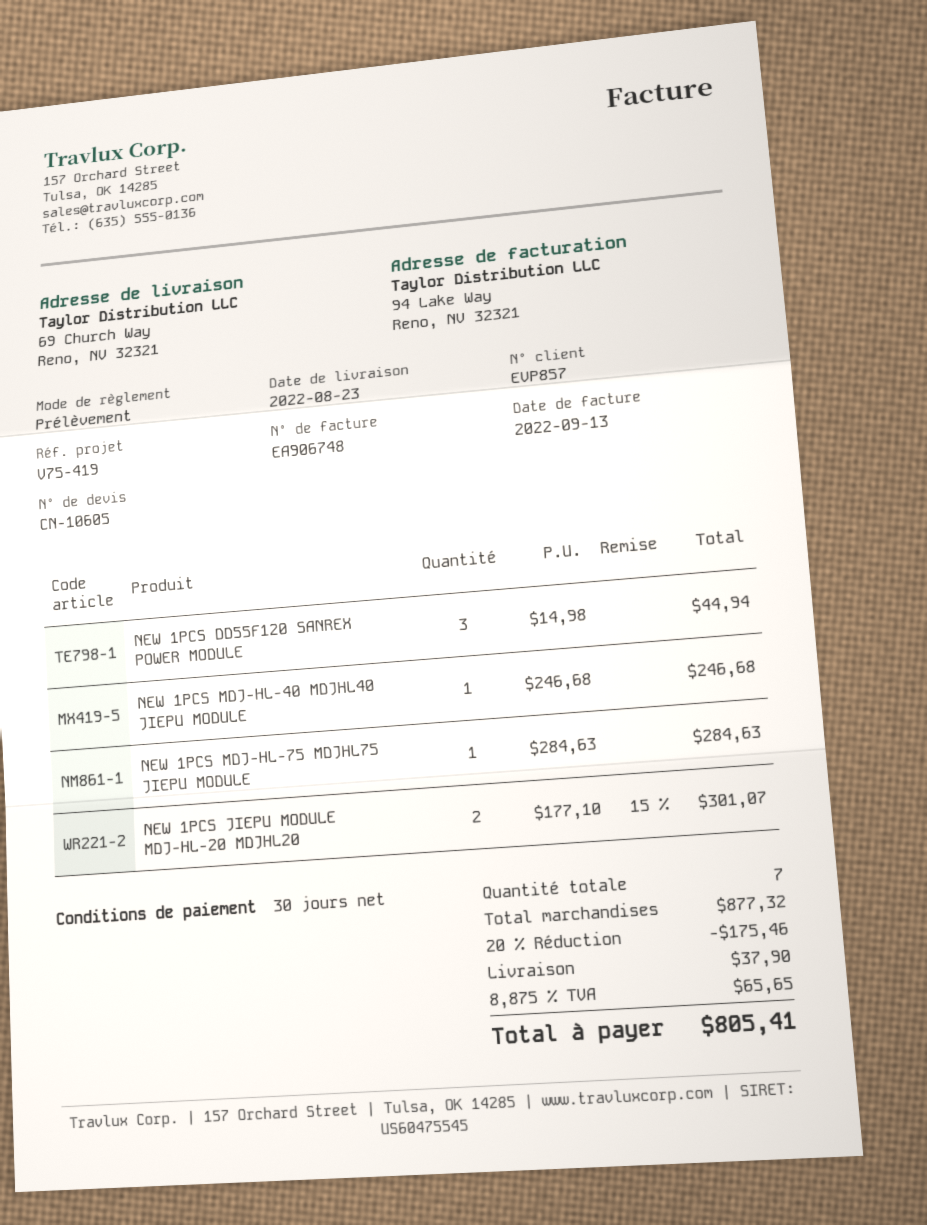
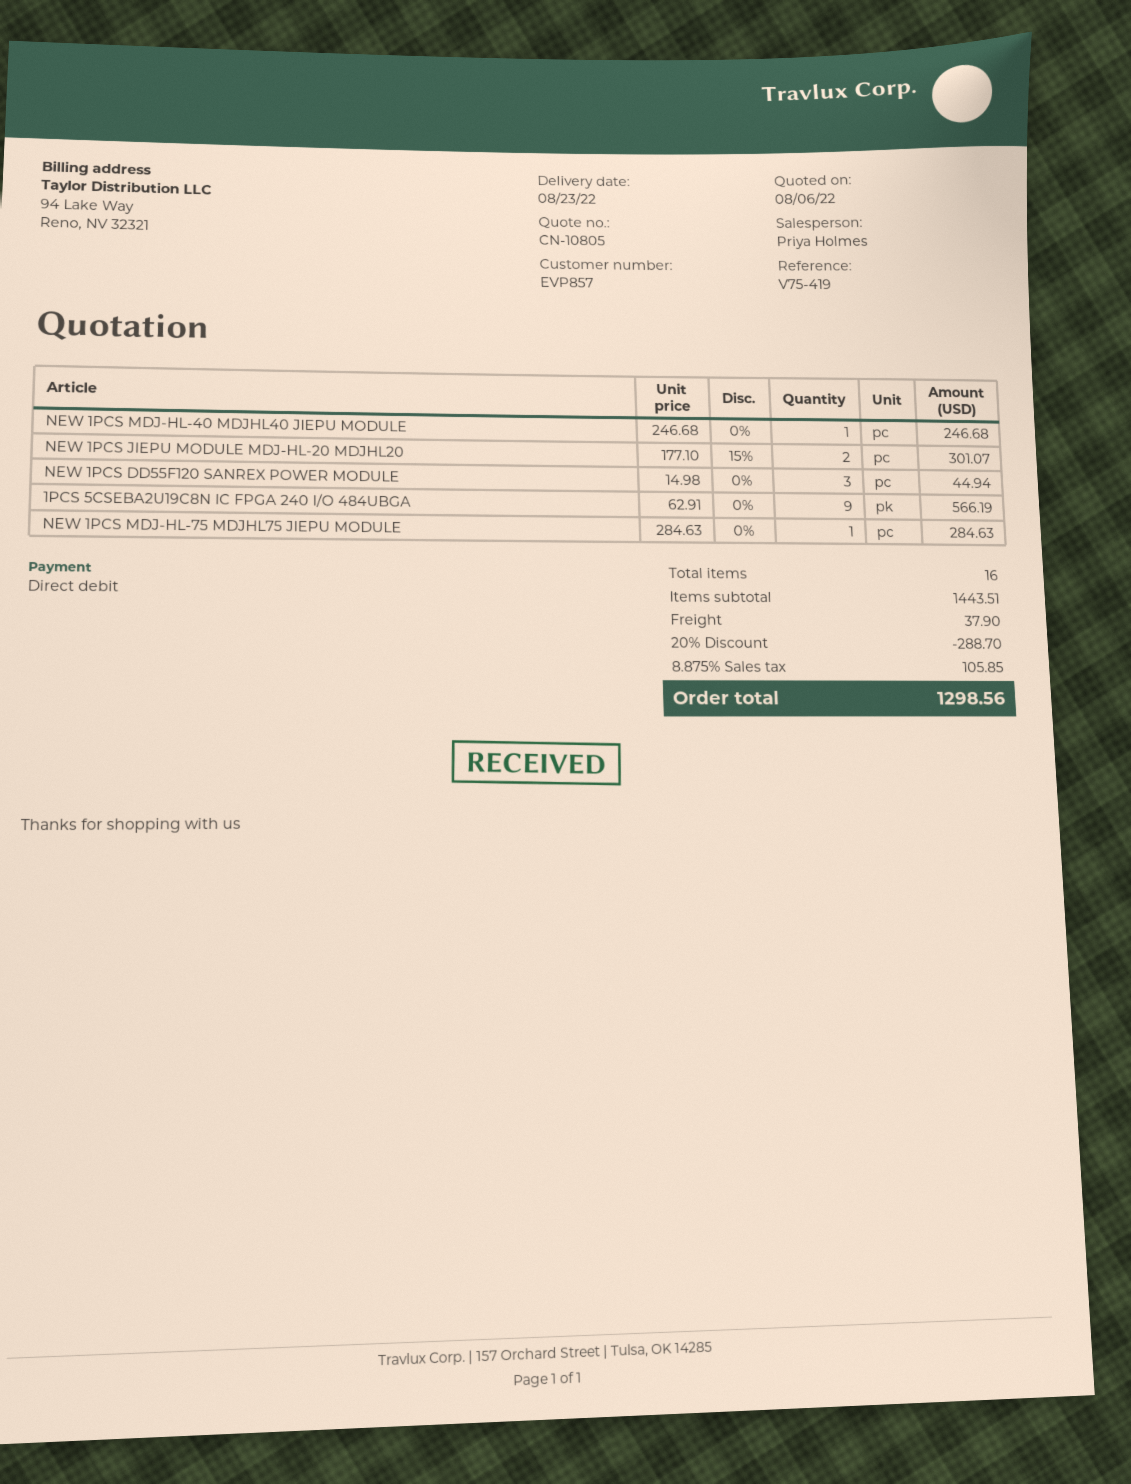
quote number: CN-10605 -> CN-10805
1PCS 5CSEBA2U19C8N IC FPGA 240 I/O 484UBGA: none -> 9 x 62.91 = 566.19
total quantity: 7 -> 16
subtotal: 877.32 -> 1443.51
discount: 20% = 175.46 -> 20% = 288.70
tax: 8.875% = 65.65 -> 8.875% = 105.85
total: 805.41 -> 1298.56

